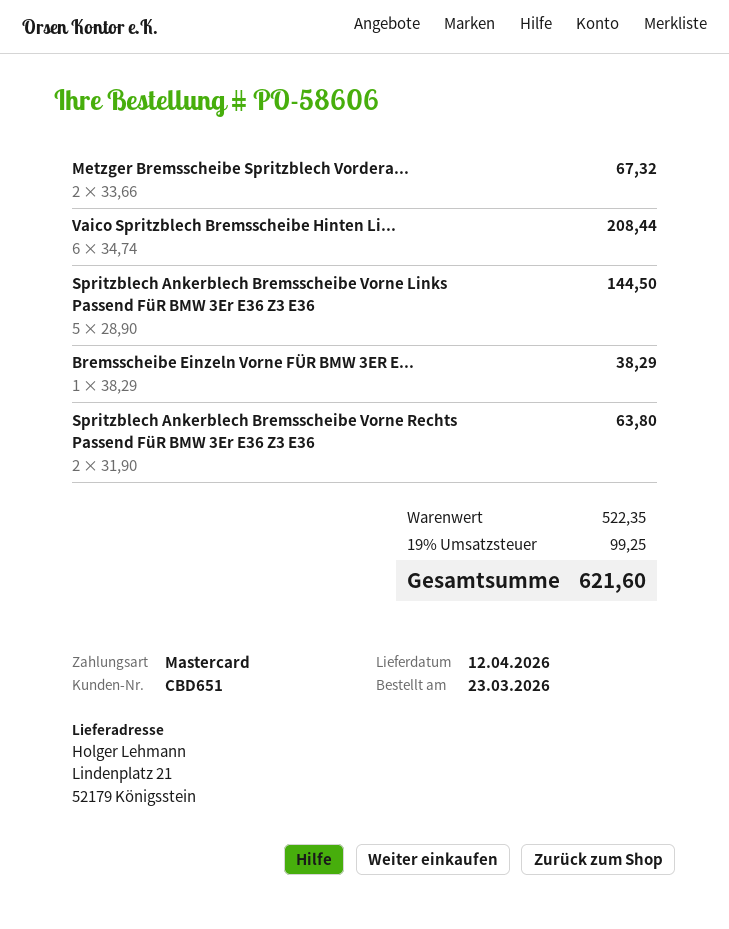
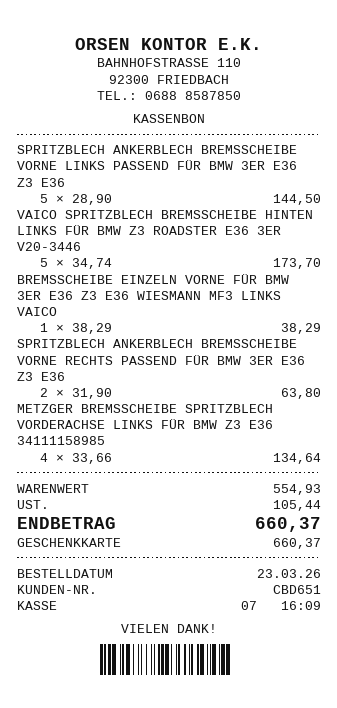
payment method: Mastercard -> gift card
Metzger Bremsscheibe Spritzblech Vordera...: 2 x 33.66 = 67.32 -> 4 x 33.66 = 134.64
Vaico Spritzblech Bremsscheibe Hinten Li...: 6 x 34.74 = 208.44 -> 5 x 34.74 = 173.70
subtotal: 522.35 -> 554.93
tax: 99.25 -> 105.44
total: 621.60 -> 660.37

